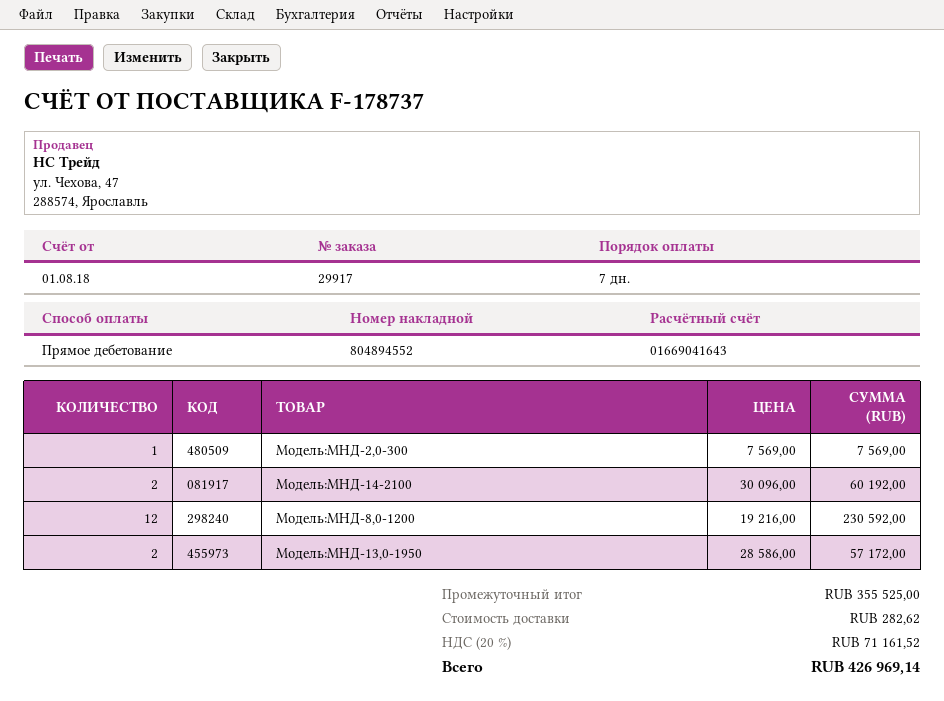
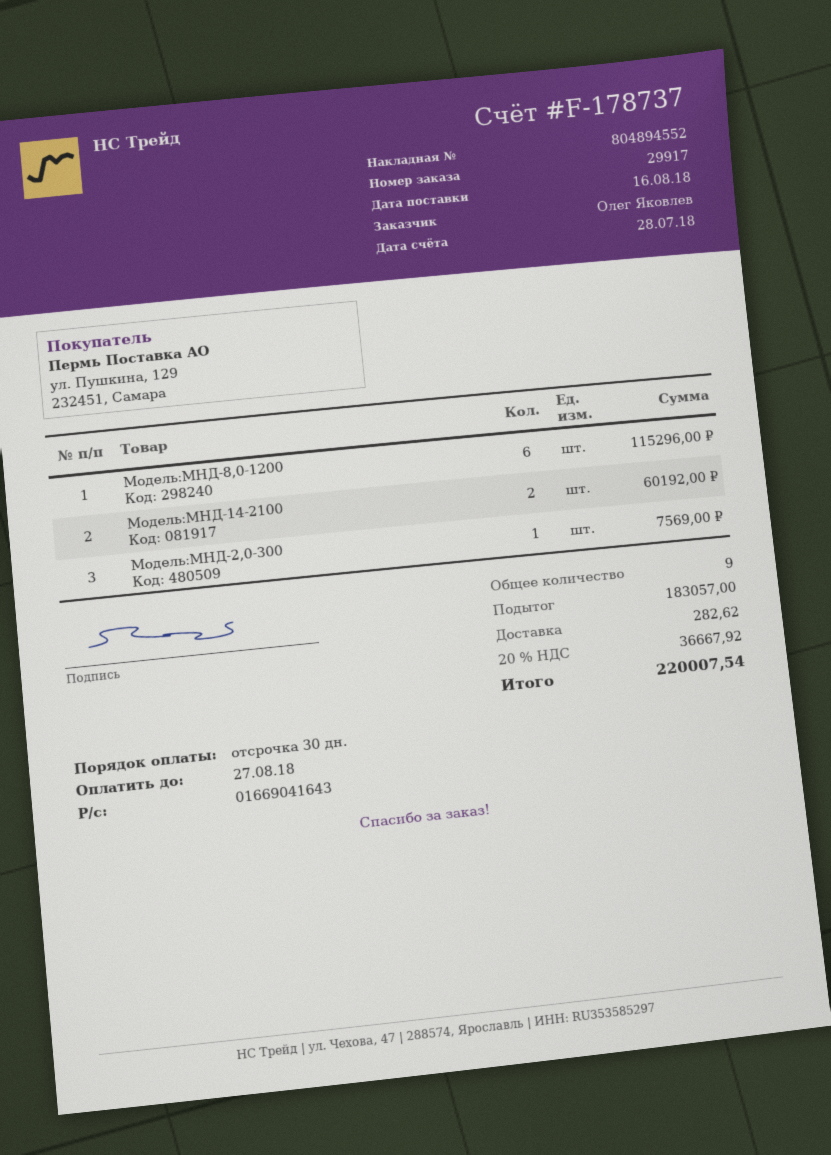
invoice date: 2018-08-01 -> 2018-07-28
payment terms: 7 days -> 30 days
Модель:МНД-8,0-1200: 12 for 230592.00 -> 6 for 115296.00
Модель:МНД-13,0-1950: 2 for 57172.00 -> none
subtotal: 355525.00 -> 183057.00
tax: 20% = 71161.52 -> 20% = 36667.92
total: 426969.14 -> 220007.54

